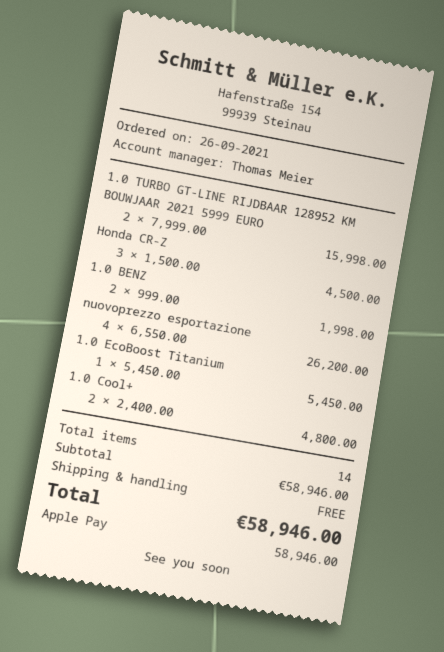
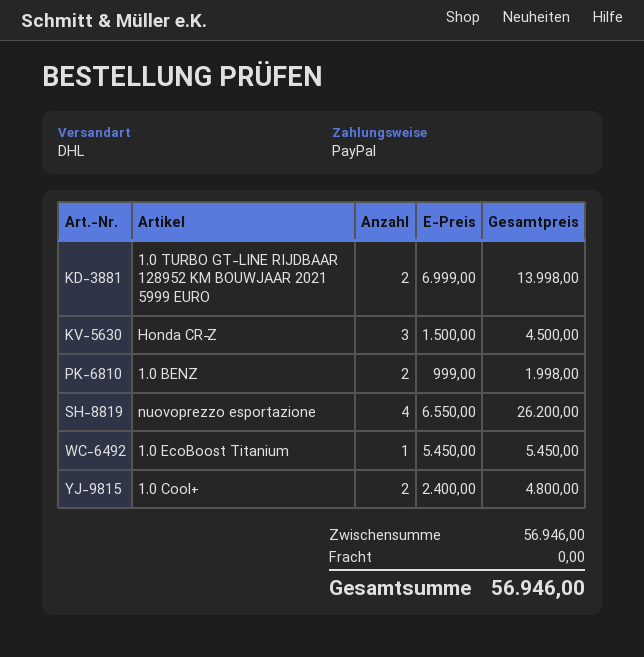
payment method: Apple Pay -> PayPal
1.0 TURBO GT-LINE RIJDBAAR 128952 KM BOUWJAAR 2021 5999 EURO: 2 x 7999.00 = 15998.00 -> 2 x 6999.00 = 13998.00
subtotal: 58946.00 -> 56946.00
total: 58946.00 -> 56946.00

